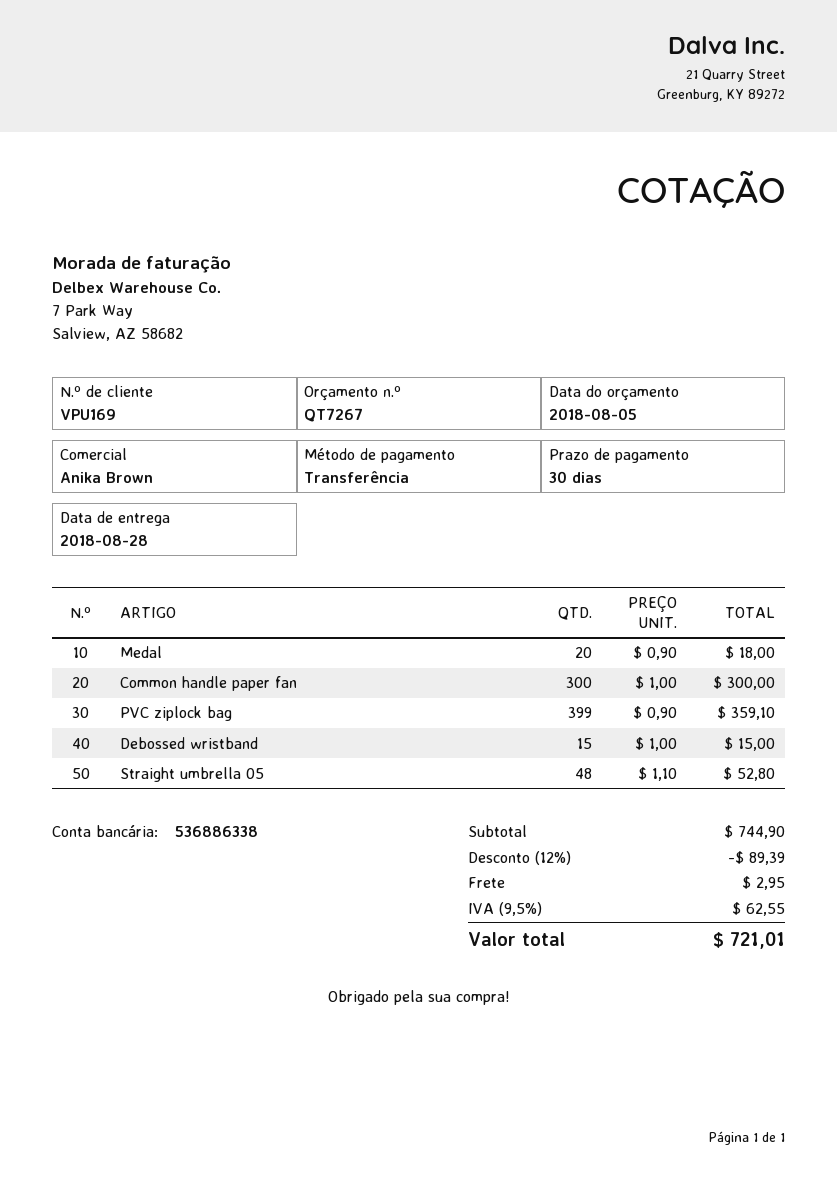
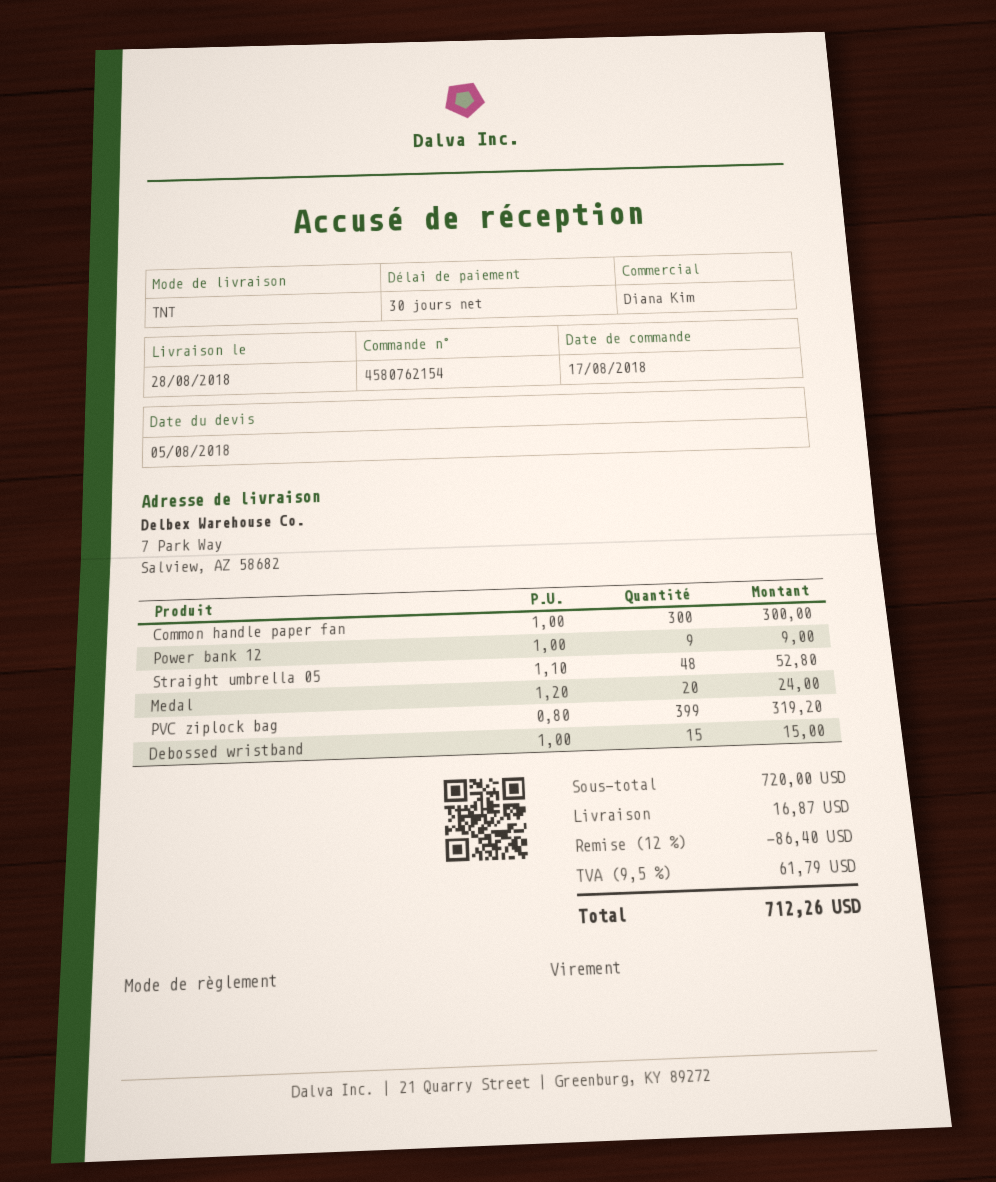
sales rep: Anika Brown -> Diana Kim
Medal: 20 x 0.90 = 18.00 -> 20 x 1.20 = 24.00
PVC ziplock bag: 399 x 0.90 = 359.10 -> 399 x 0.80 = 319.20
Power bank 12: none -> 9 x 1.00 = 9.00
subtotal: 744.90 -> 720.00
discount: 12% = 89.39 -> 12% = 86.40
shipping: 2.95 -> 16.87
tax: 9.5% = 62.55 -> 9.5% = 61.79
total: 721.01 -> 712.26

